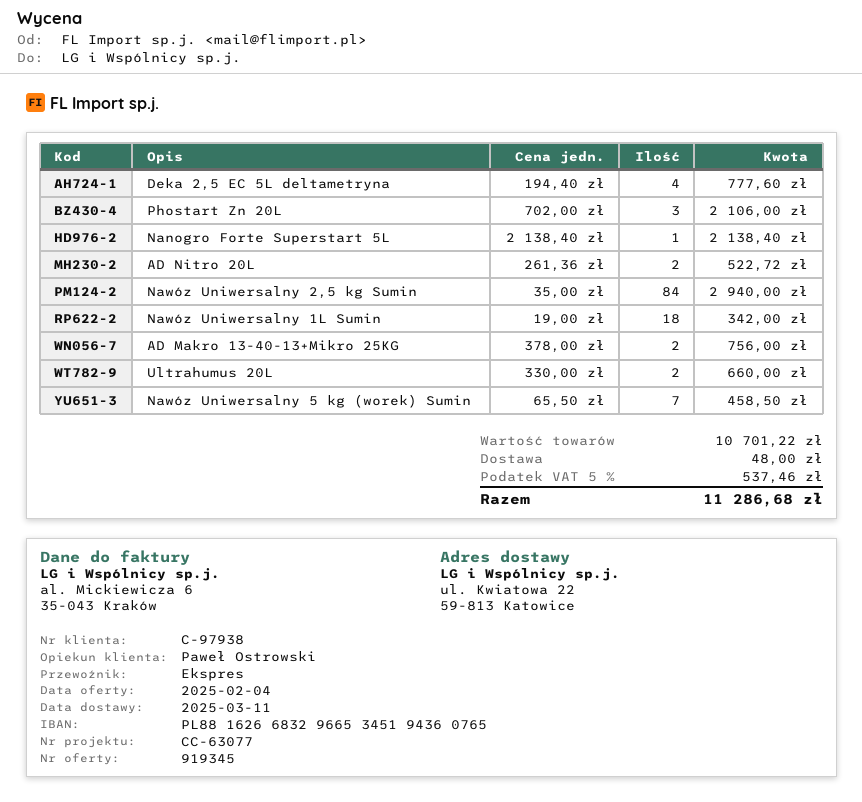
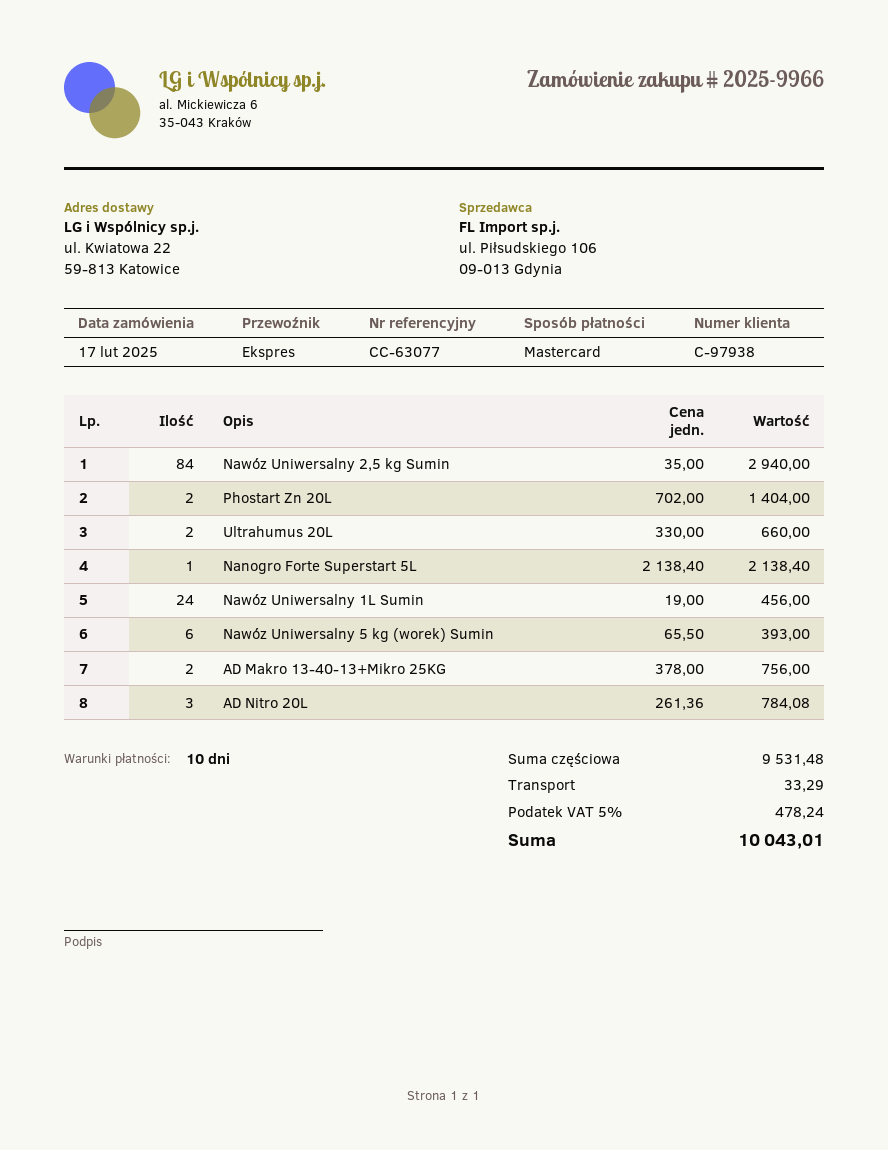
Deka 2,5 EC 5L deltametryna: 4 x 194.40 = 777.60 -> none
Phostart Zn 20L: 3 x 702.00 = 2106.00 -> 2 x 702.00 = 1404.00
AD Nitro 20L: 2 x 261.36 = 522.72 -> 3 x 261.36 = 784.08
Nawóz Uniwersalny 1L Sumin: 18 x 19.00 = 342.00 -> 24 x 19.00 = 456.00
Nawóz Uniwersalny 5 kg (worek) Sumin: 7 x 65.50 = 458.50 -> 6 x 65.50 = 393.00
subtotal: 10701.22 -> 9531.48
shipping: 48.00 -> 33.29
tax: 5% = 537.46 -> 5% = 478.24
total: 11286.68 -> 10043.01

